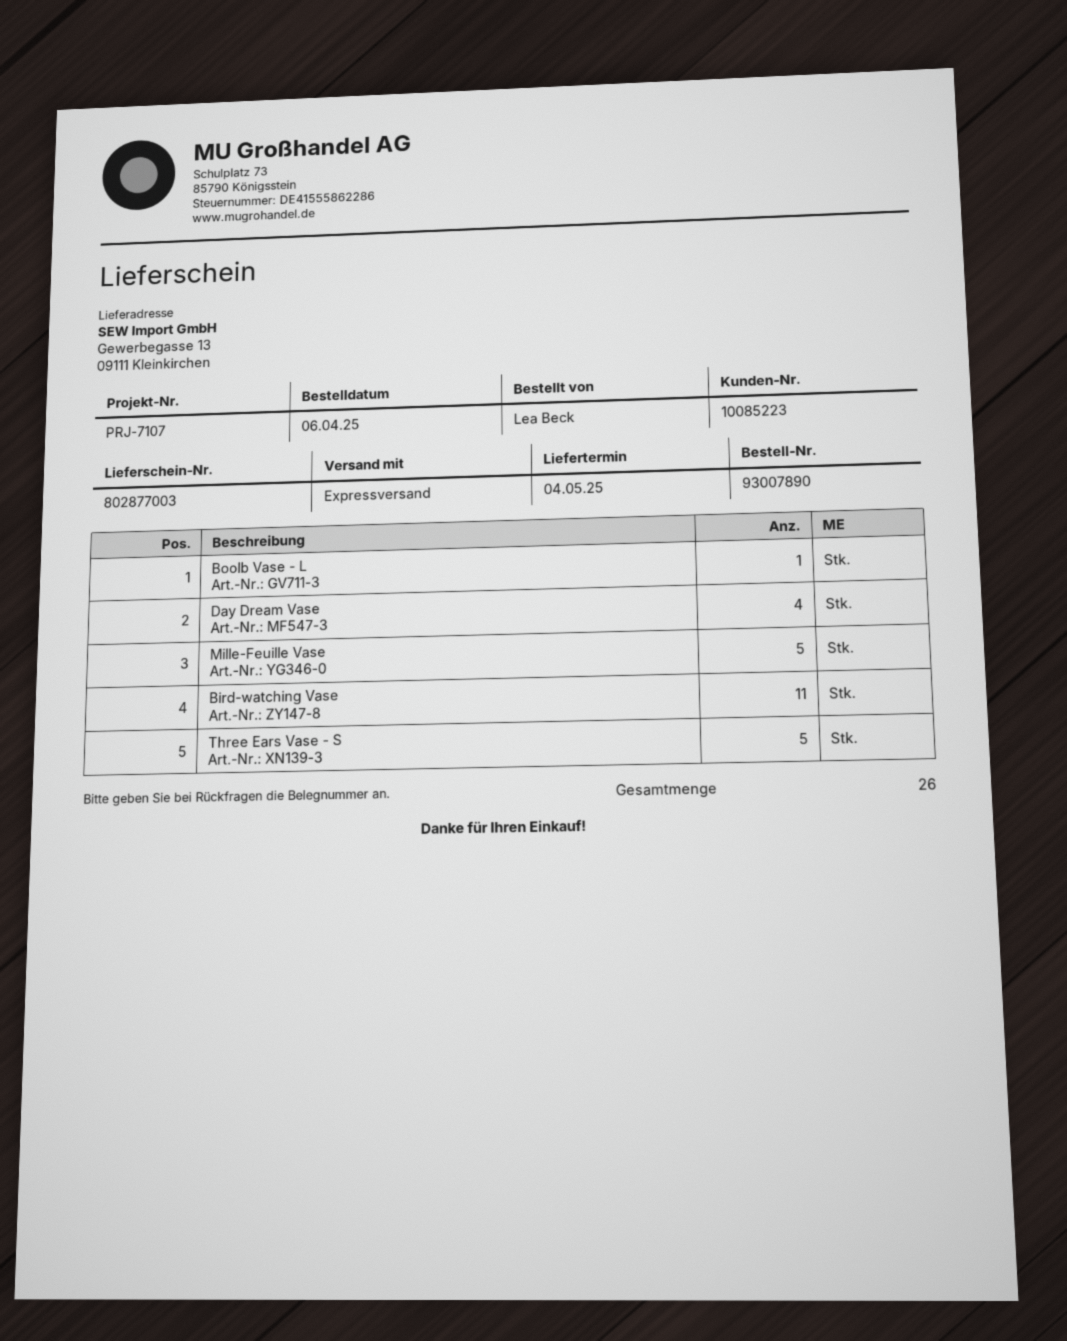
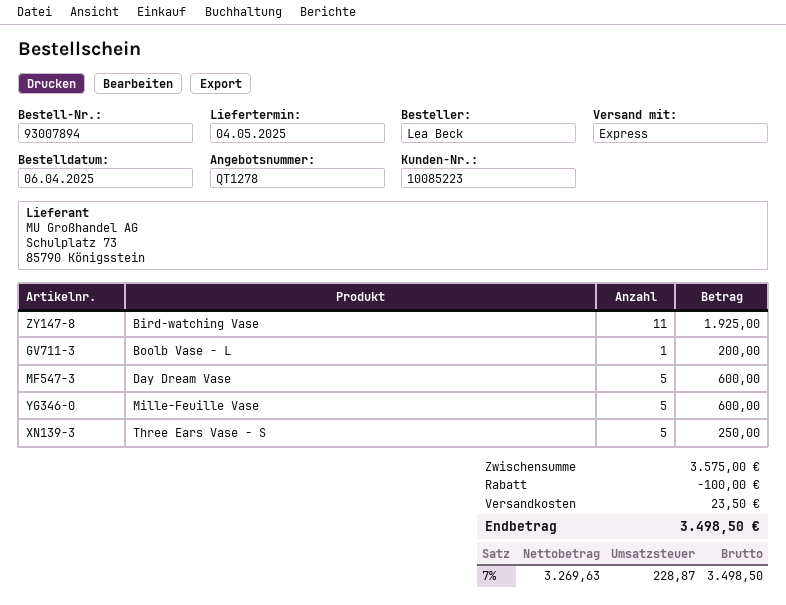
order number: 93007890 -> 93007894
Day Dream Vase: 4 -> 5

